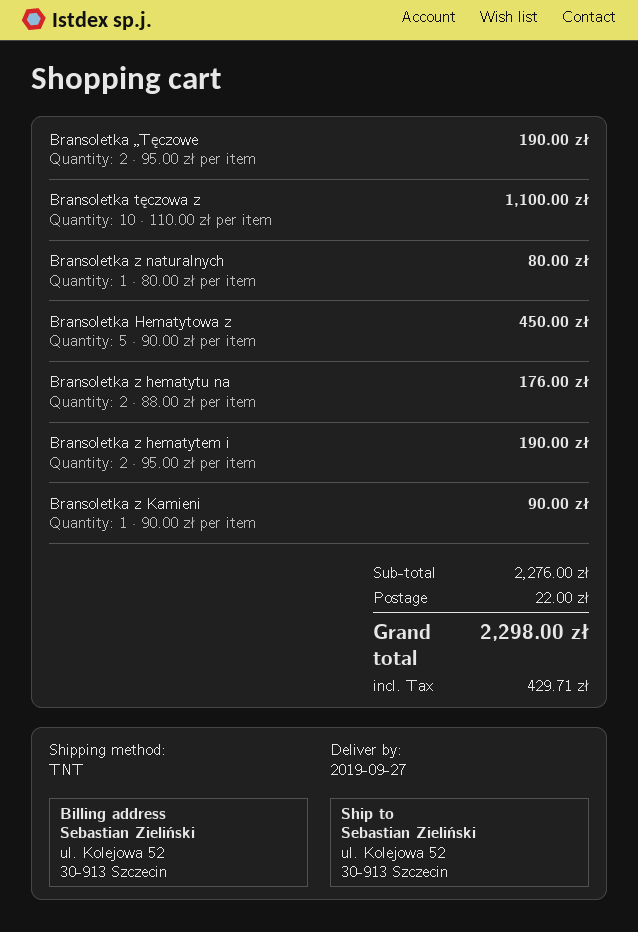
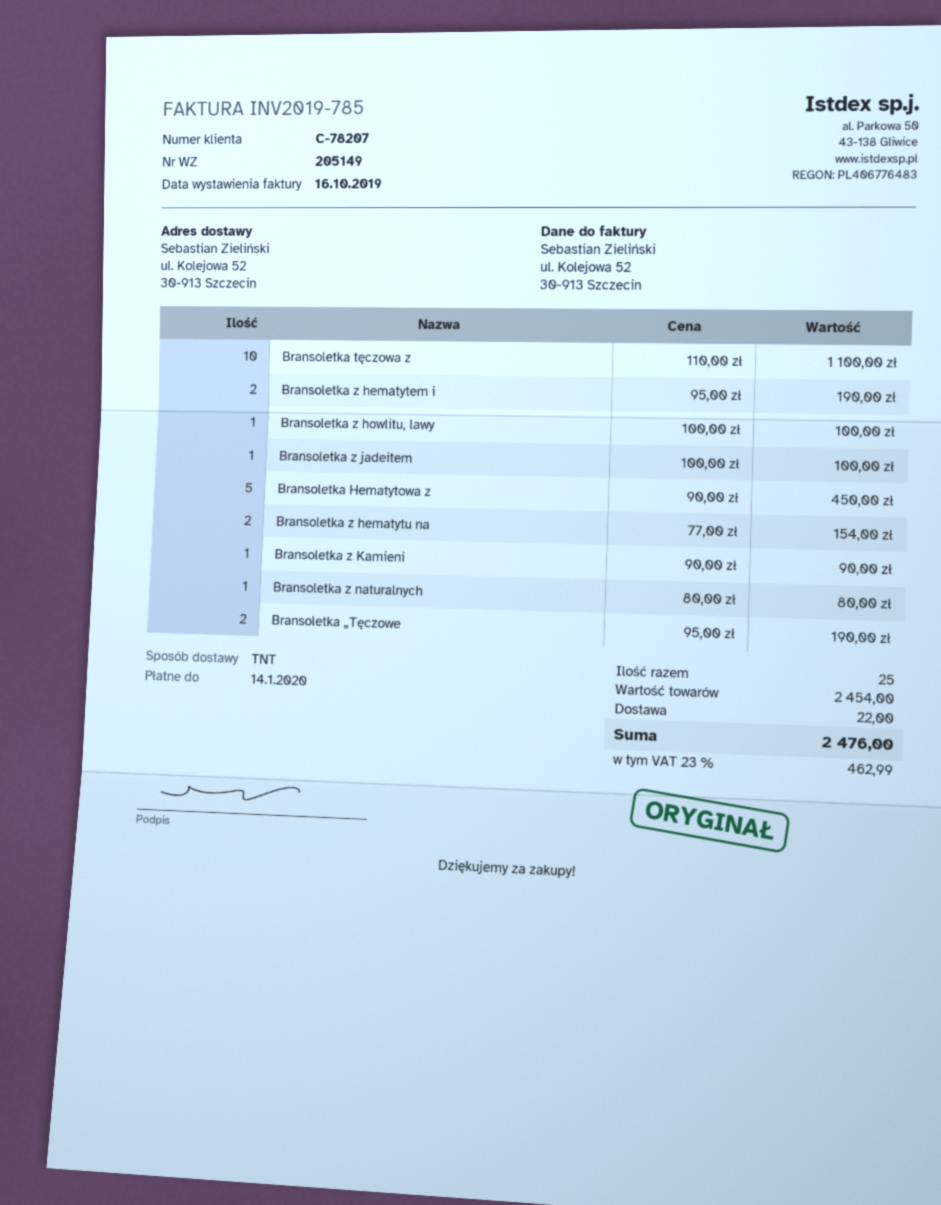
Bransoletka z hematytu na: 2 x 88.00 = 176.00 -> 2 x 77.00 = 154.00
Bransoletka z howlitu, lawy: none -> 1 x 100.00 = 100.00
Bransoletka z jadeitem: none -> 1 x 100.00 = 100.00
subtotal: 2276.00 -> 2454.00
tax: 429.71 -> 462.99
total: 2298.00 -> 2476.00

